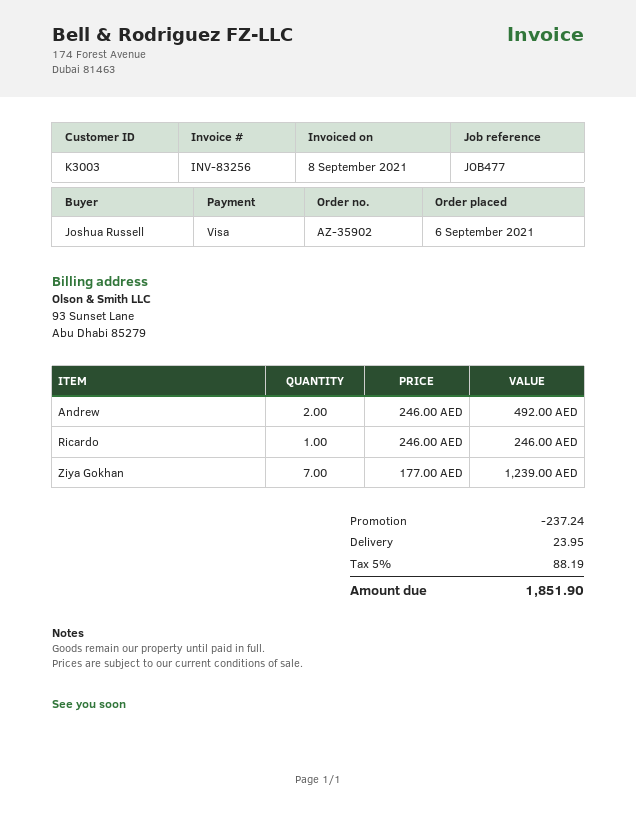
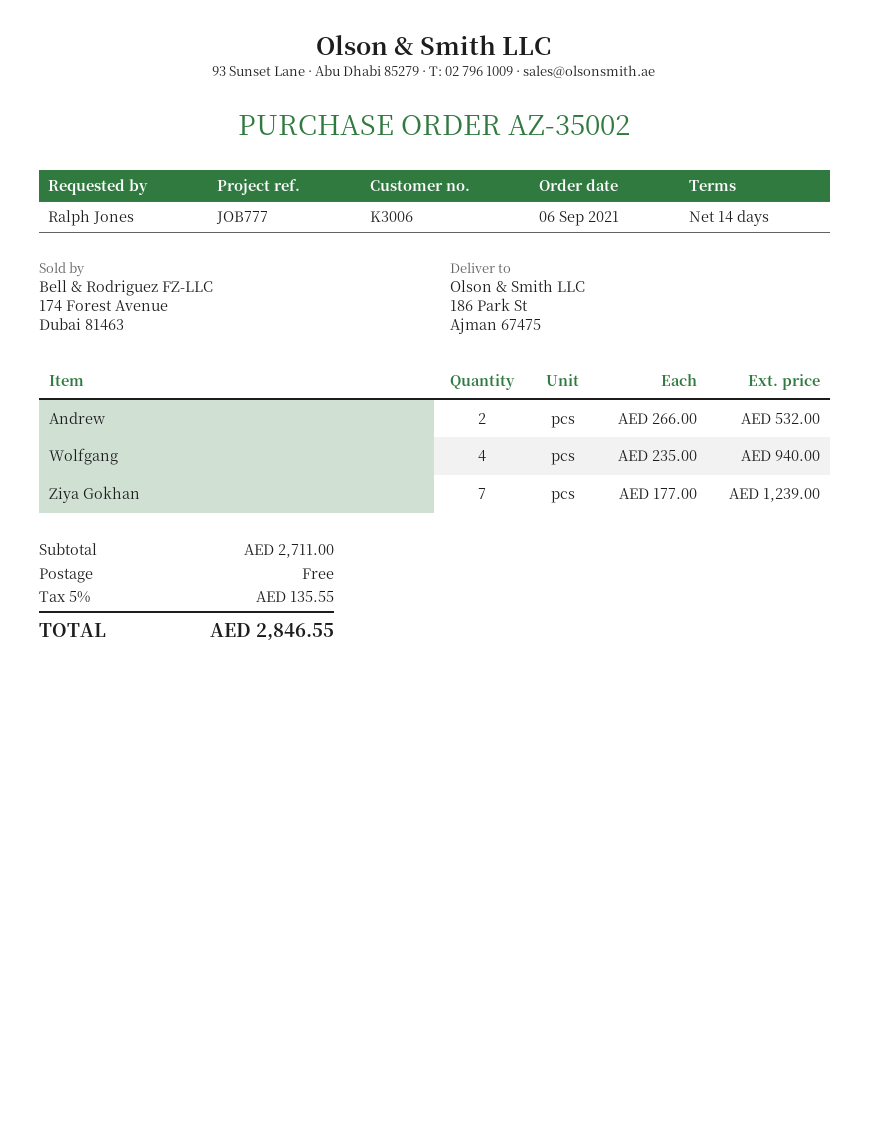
order number: AZ-35902 -> AZ-35002
customer number: K3003 -> K3006
reference: JOB477 -> JOB777
ordered by: Joshua Russell -> Ralph Jones
Andrew: 2 x 246.00 = 492.00 -> 2 x 266.00 = 532.00
Ricardo: 1 x 246.00 = 246.00 -> none
Wolfgang: none -> 4 x 235.00 = 940.00
discount: 237.24 -> none
shipping: 23.95 -> 0.00
tax: 5% = 88.19 -> 5% = 135.55
total: 1851.90 -> 2846.55

